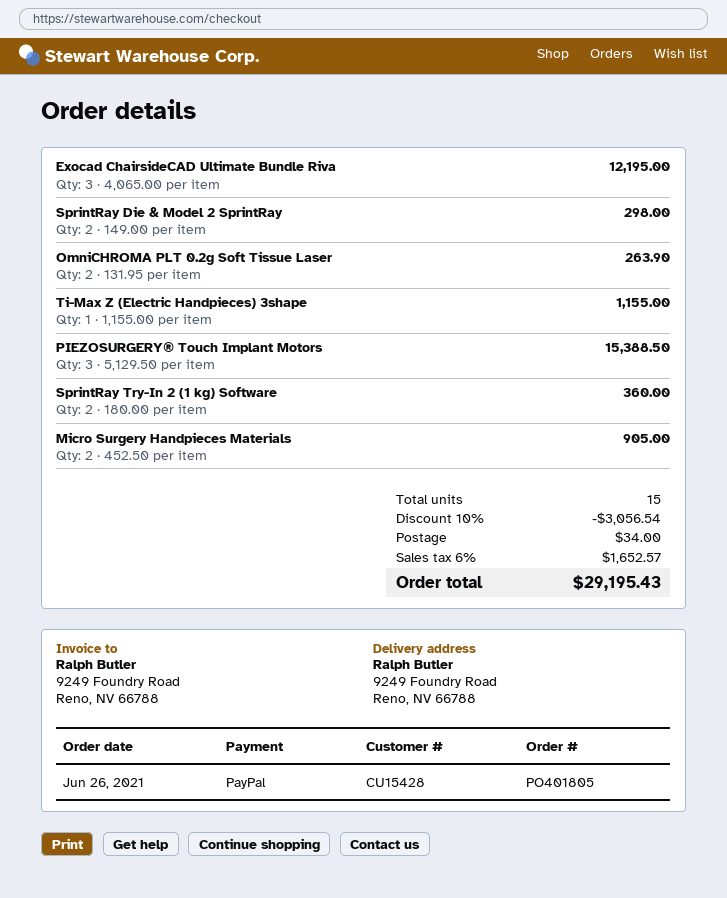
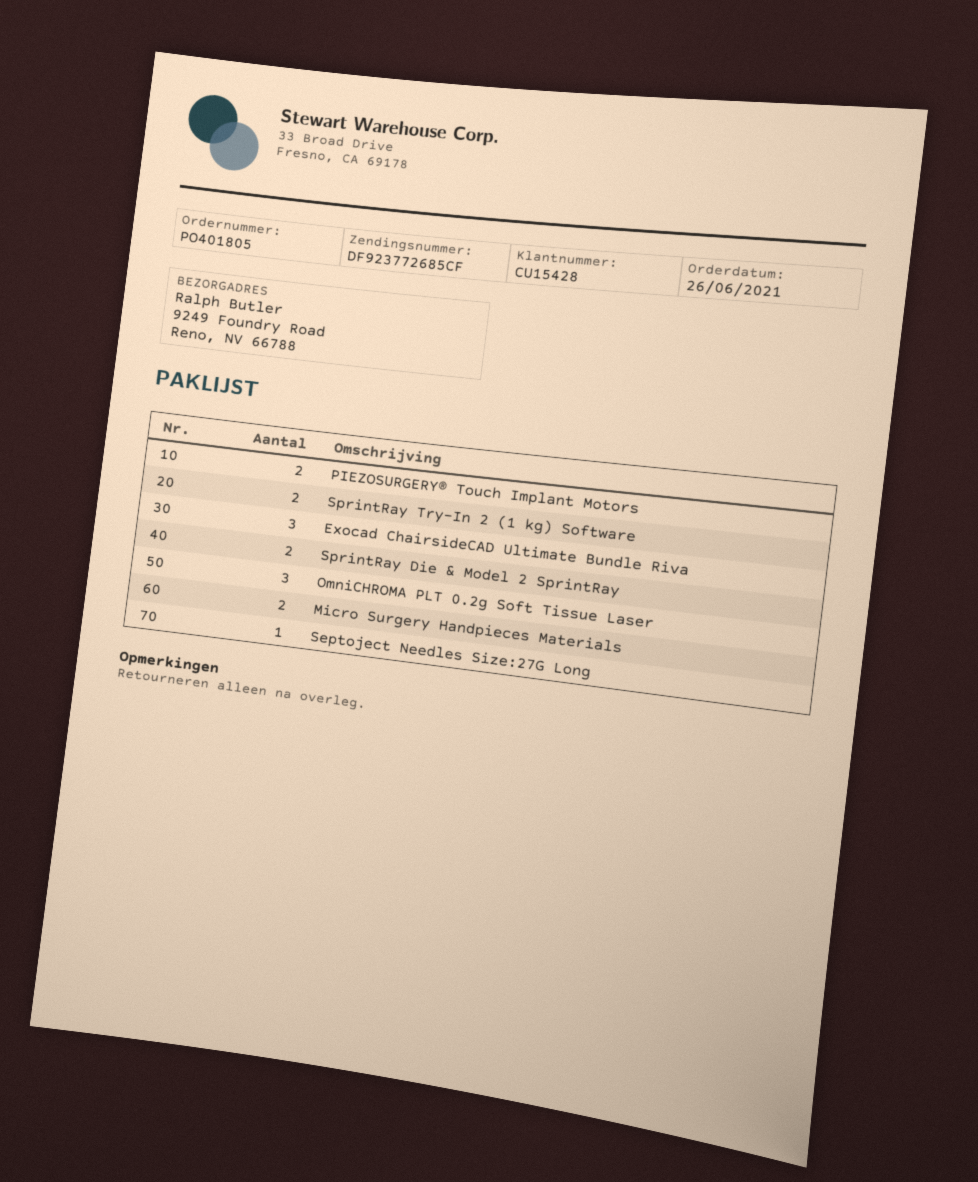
OmniCHROMA PLT 0.2g Soft Tissue Laser: 2 -> 3
Ti-Max Z (Electric Handpieces) 3shape: 1 -> none
PIEZOSURGERY® Touch Implant Motors: 3 -> 2
Septoject Needles Size:27G Long: none -> 1

